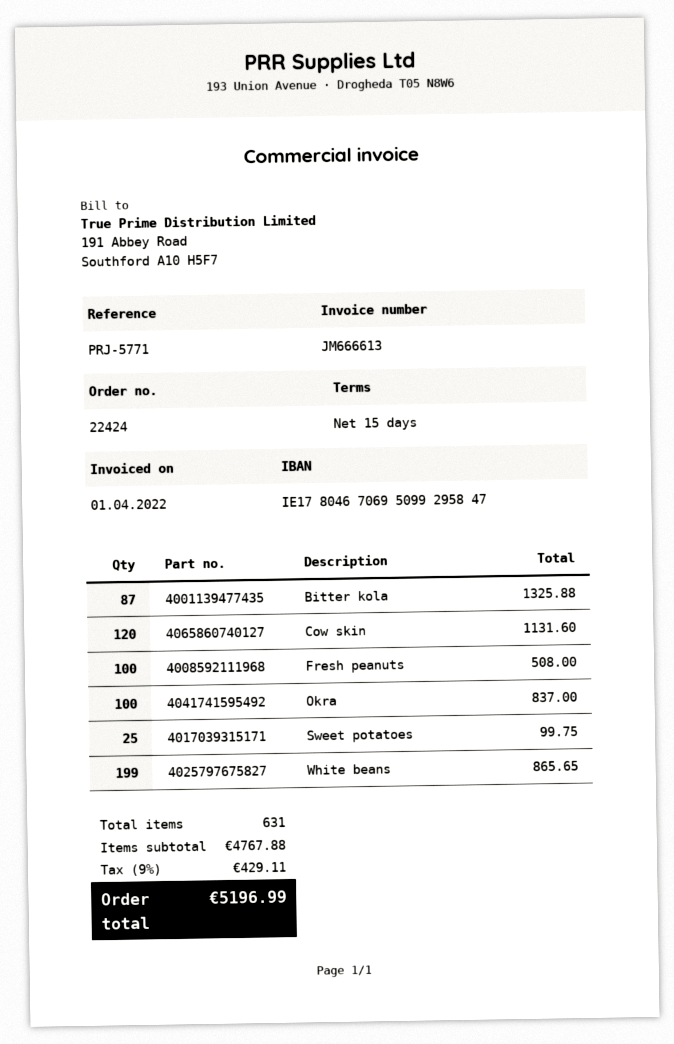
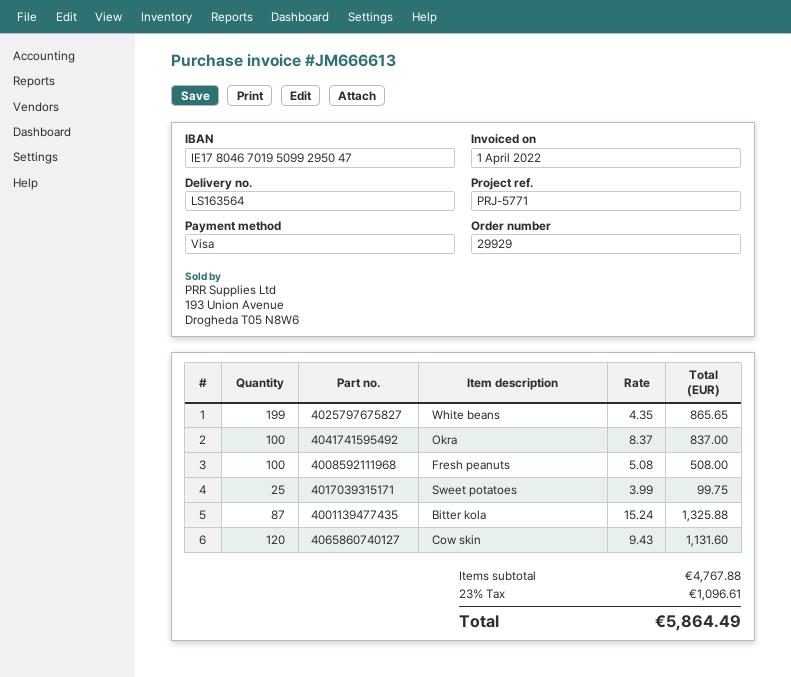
order number: 22424 -> 29929
bank account: IE17804670695099295847 -> IE17804670195099295047
tax: 9% = 429.11 -> 23% = 1096.61
total: 5196.99 -> 5864.49

